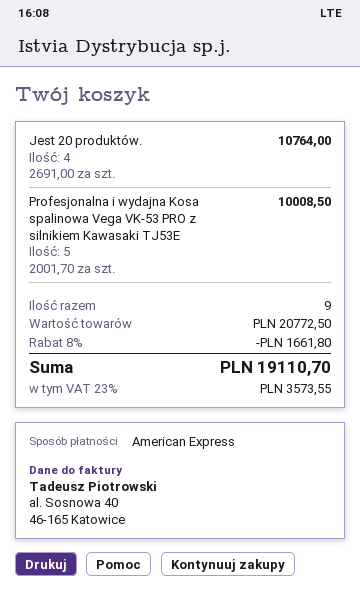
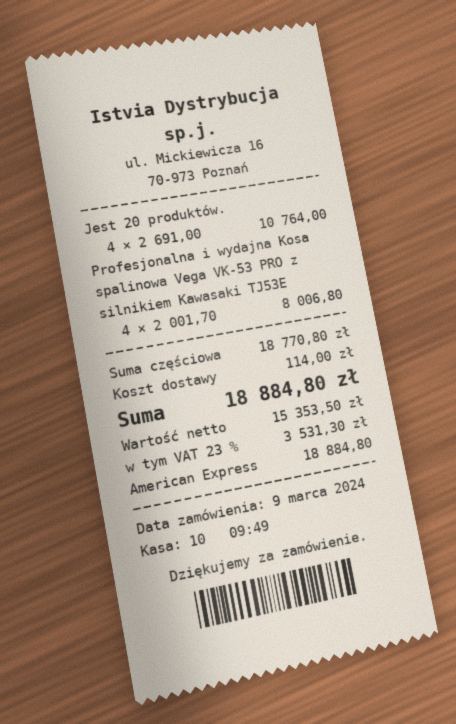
Profesjonalna i wydajna Kosa spalinowa Vega VK-53 PRO z silnikiem Kawasaki TJ53E: 5 x 2001.70 = 10008.50 -> 4 x 2001.70 = 8006.80
subtotal: 20772.50 -> 18770.80
discount: 8% = 1661.80 -> none
shipping: none -> 114.00
tax: 23% = 3573.55 -> 23% = 3531.30
total: 19110.70 -> 18884.80

